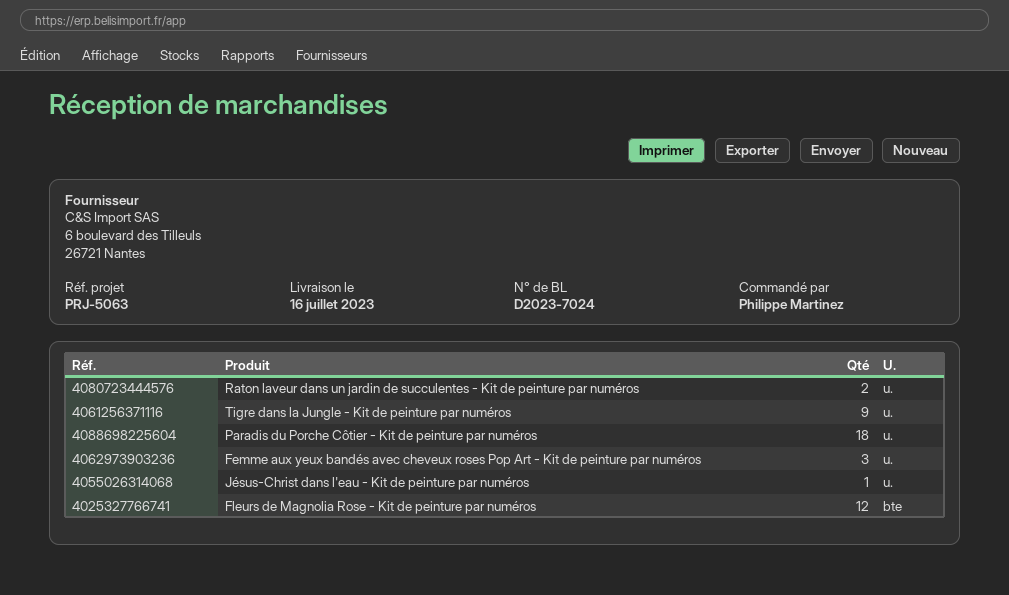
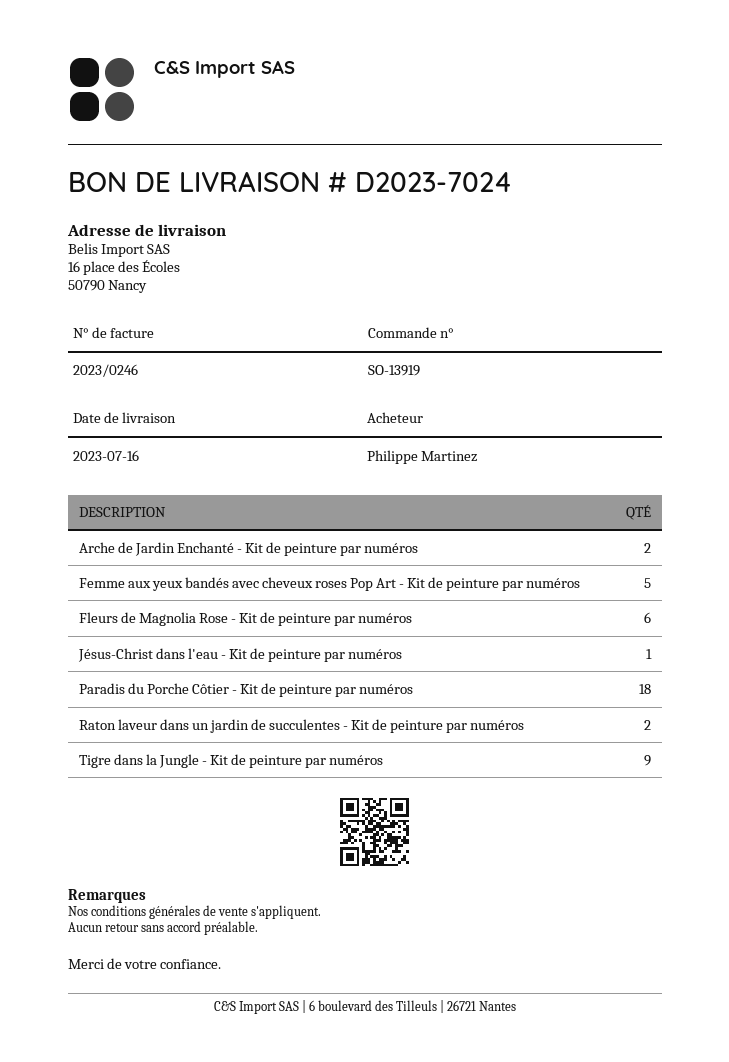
Femme aux yeux bandés avec cheveux roses Pop Art - Kit de peinture par numéros: 3 -> 5
Fleurs de Magnolia Rose - Kit de peinture par numéros: 12 -> 6
Arche de Jardin Enchanté - Kit de peinture par numéros: none -> 2

